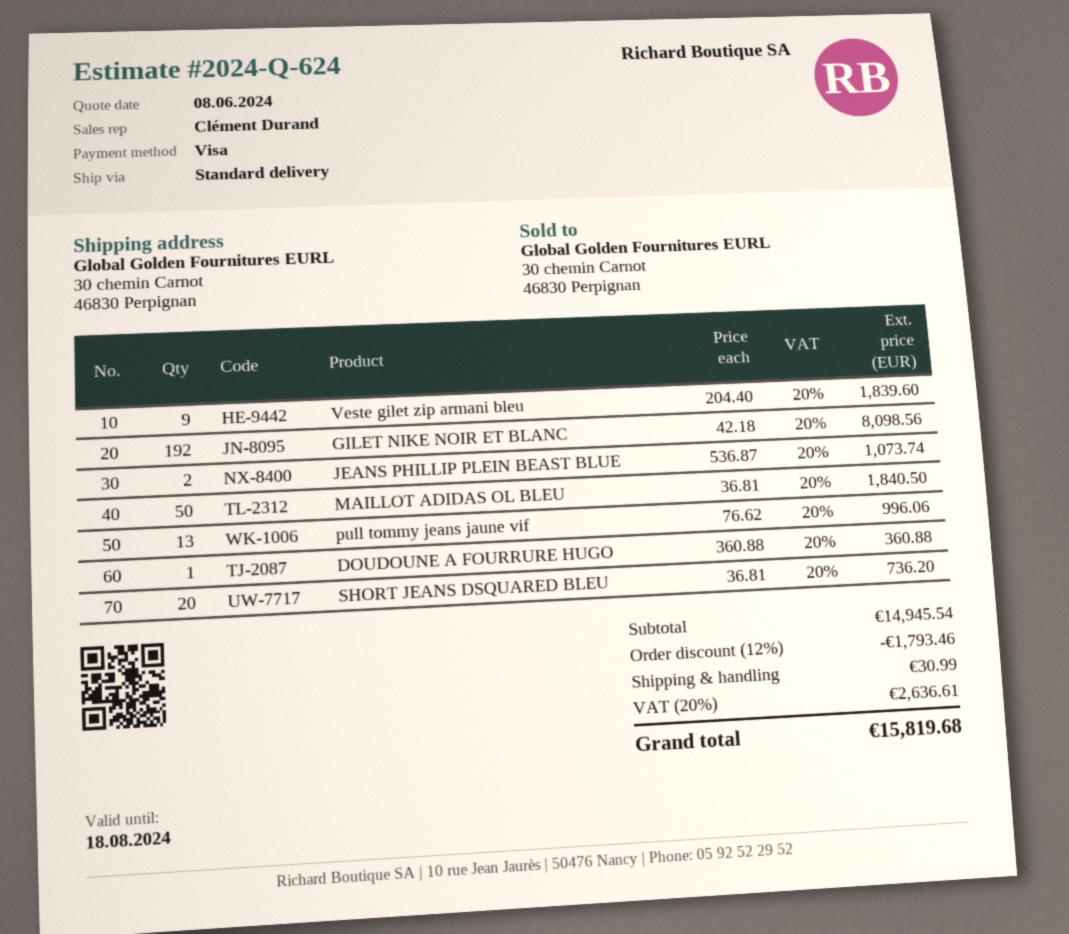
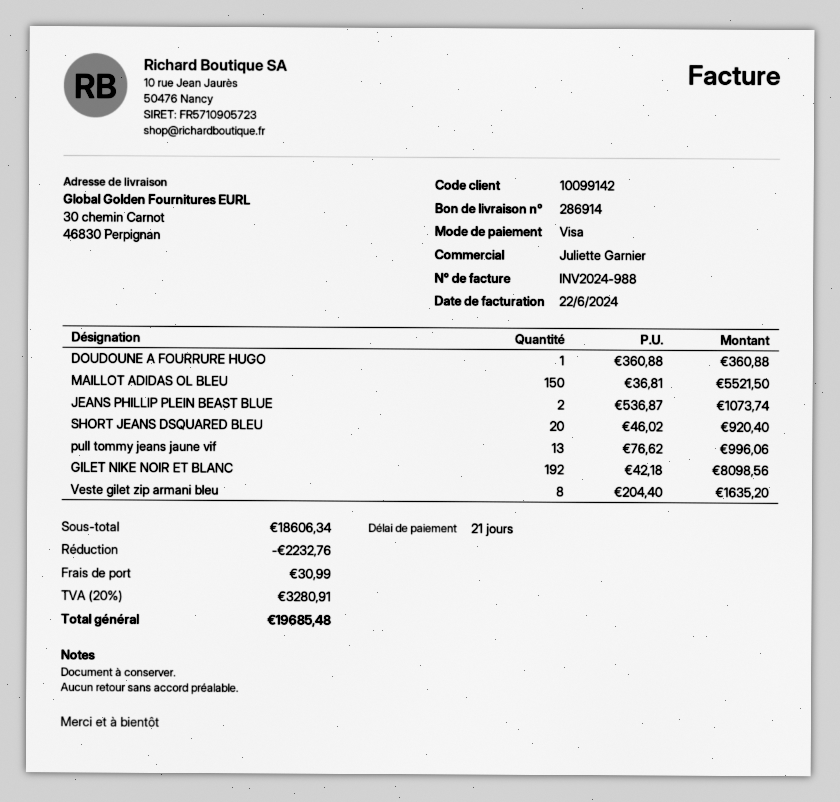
sales rep: Clément Durand -> Juliette Garnier
Veste gilet zip armani bleu: 9 x 204.40 = 1839.60 -> 8 x 204.40 = 1635.20
MAILLOT ADIDAS OL BLEU: 50 x 36.81 = 1840.50 -> 150 x 36.81 = 5521.50
SHORT JEANS DSQUARED BLEU: 20 x 36.81 = 736.20 -> 20 x 46.02 = 920.40
subtotal: 14945.54 -> 18606.34
discount: 1793.46 -> 2232.76
tax: 20% = 2636.61 -> 20% = 3280.91
total: 15819.68 -> 19685.48

